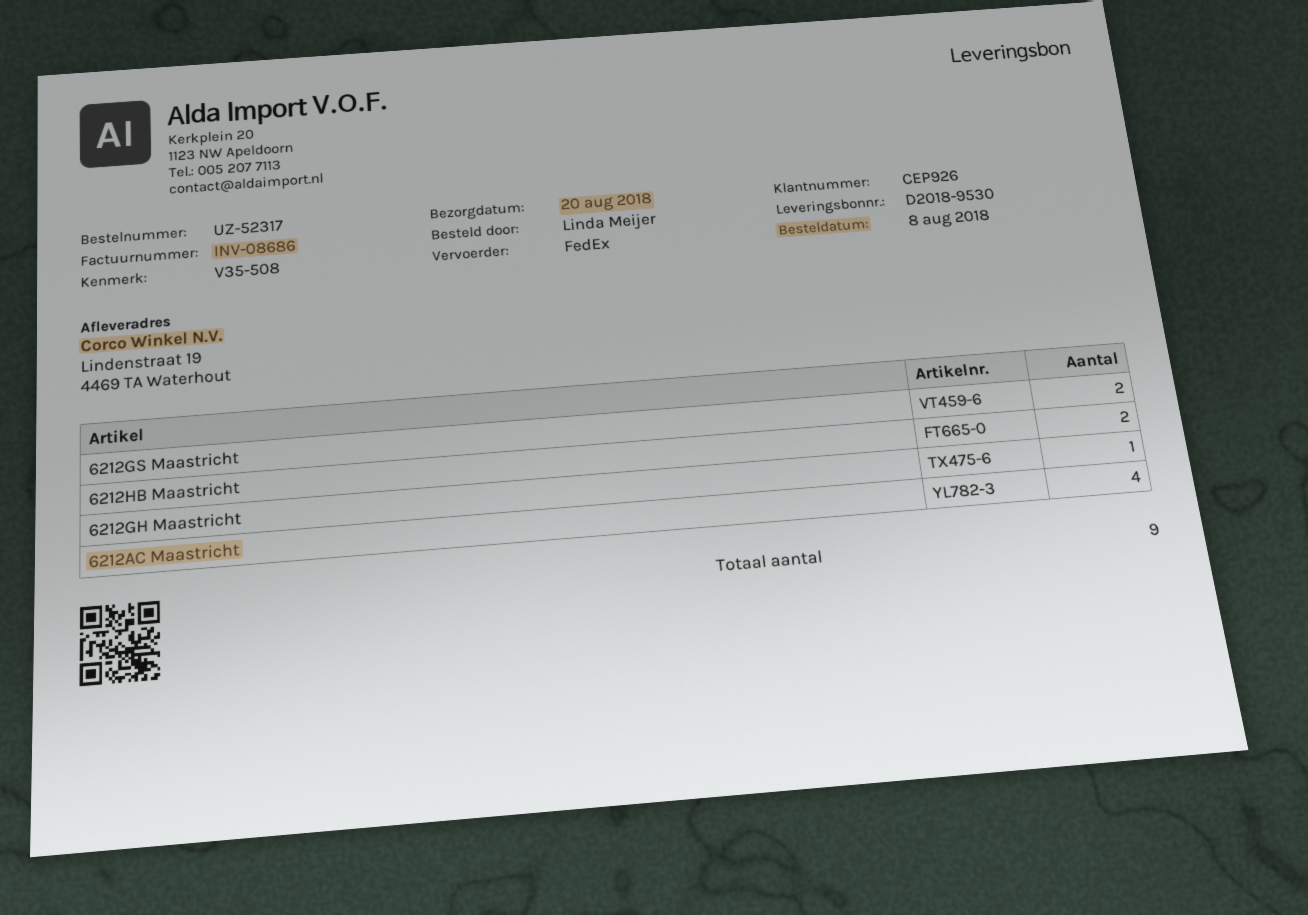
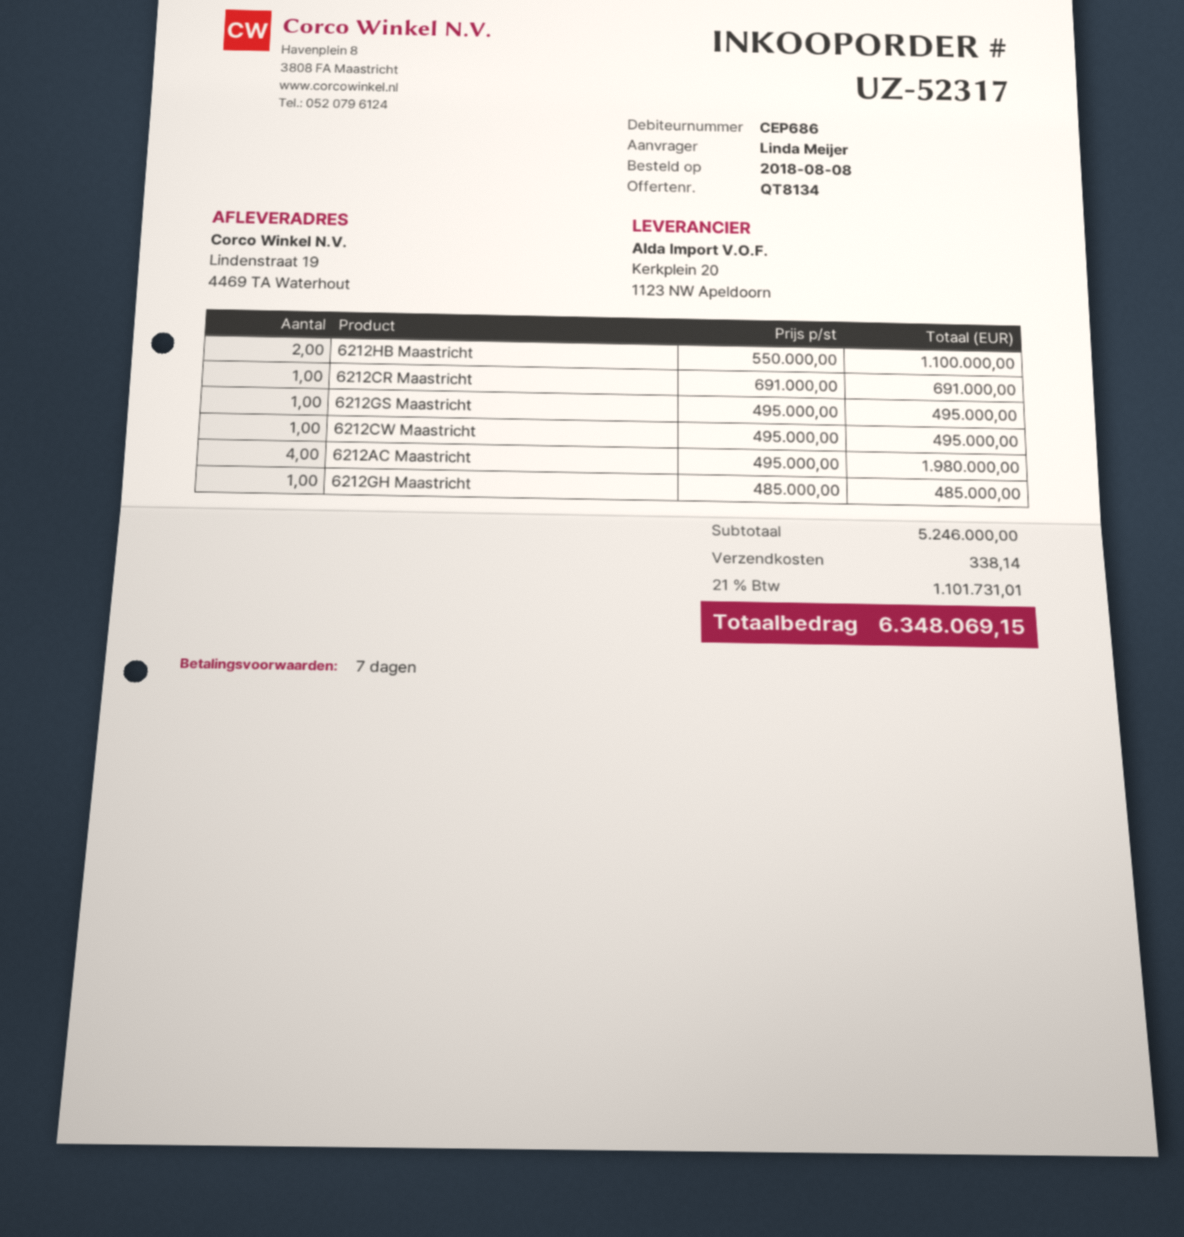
customer number: CEP926 -> CEP686
6212GS Maastricht: 2 -> 1
6212CR Maastricht: none -> 1
6212CW Maastricht: none -> 1

